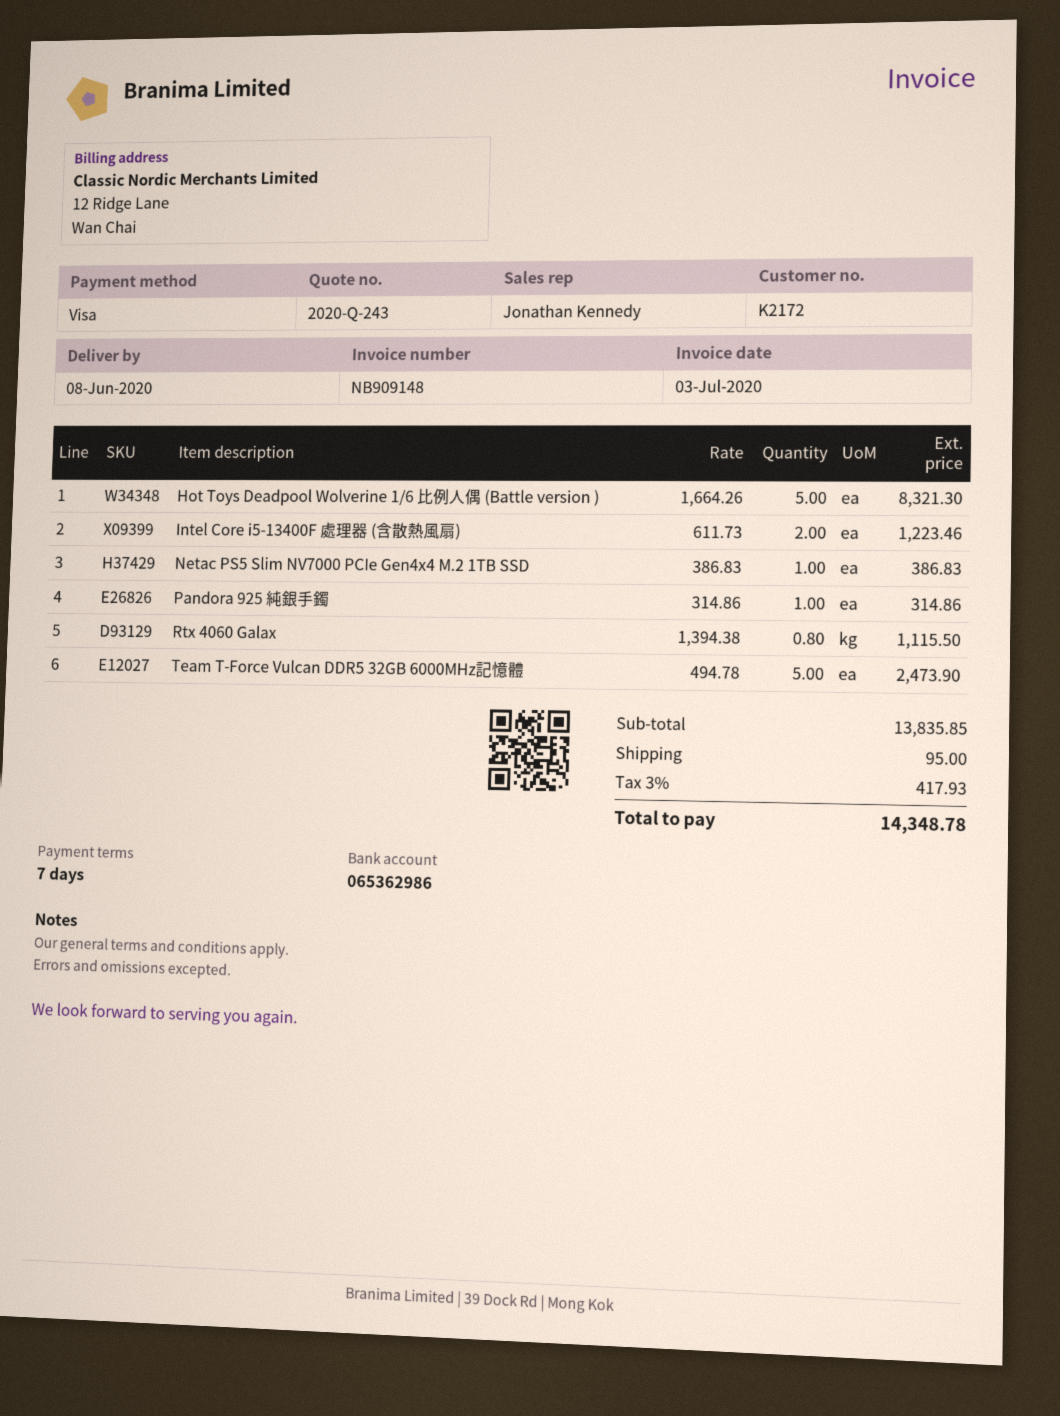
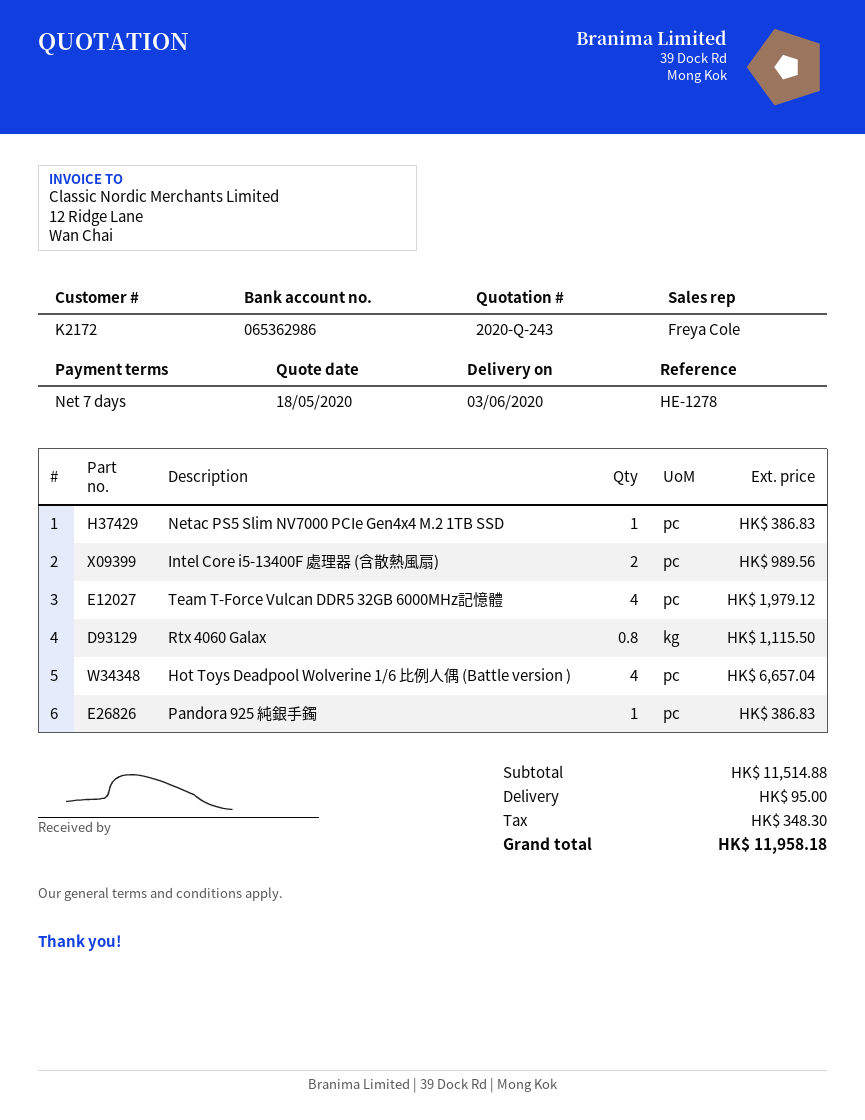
delivery date: 2020-06-08 -> 2020-06-03
sales rep: Jonathan Kennedy -> Freya Cole
Hot Toys Deadpool Wolverine 1/6 比例人偶 (Battle version ): 5 for 8321.30 -> 4 for 6657.04
Intel Core i5-13400F 處理器 (含散熱風扇): 2 for 1223.46 -> 2 for 989.56
Pandora 925 純銀手鐲: 1 for 314.86 -> 1 for 386.83
Team T-Force Vulcan DDR5 32GB 6000MHz記憶體: 5 for 2473.90 -> 4 for 1979.12
subtotal: 13835.85 -> 11514.88
tax: 417.93 -> 348.30
total: 14348.78 -> 11958.18

